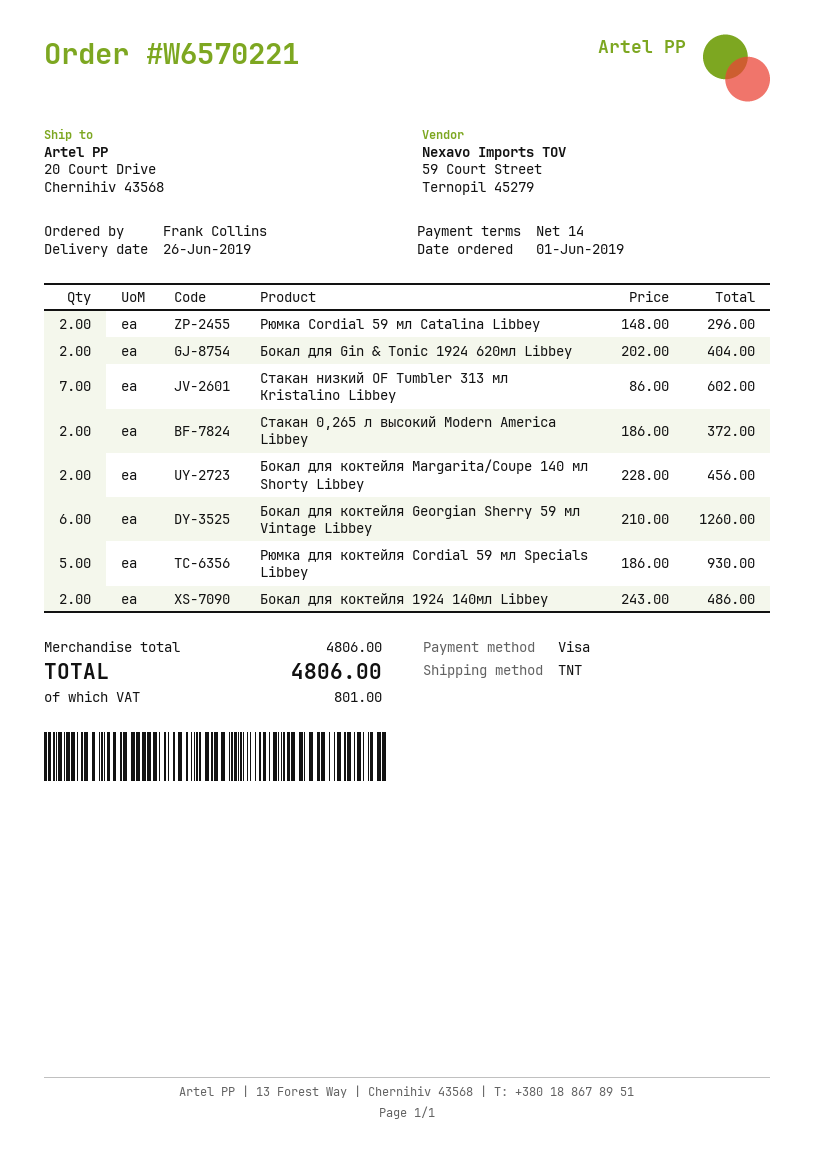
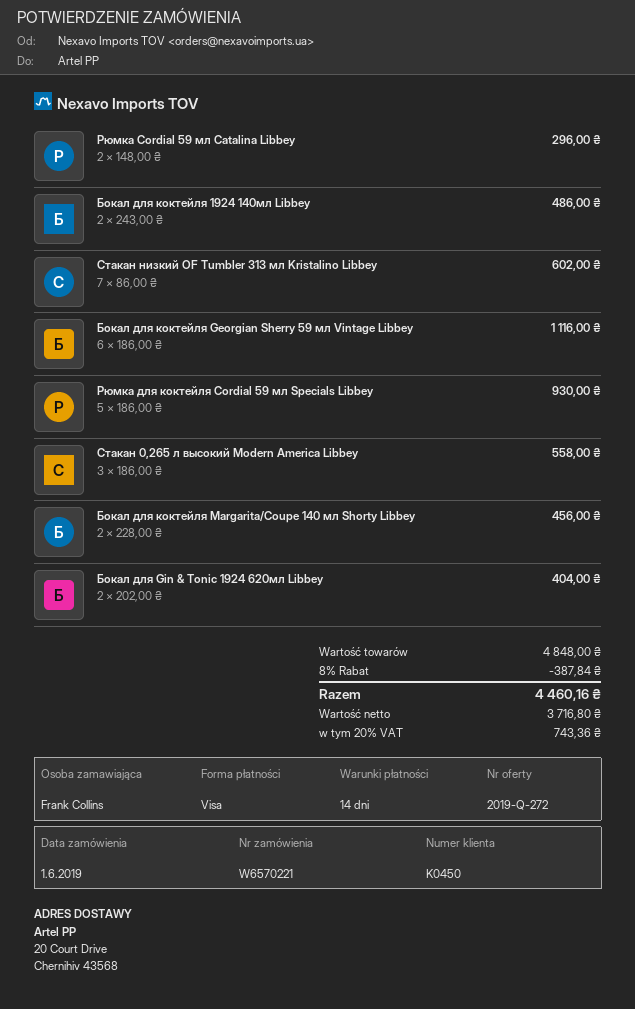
Стакан 0,265 л высокий Modern America Libbey: 2 x 186.00 = 372.00 -> 3 x 186.00 = 558.00
Бокал для коктейля Georgian Sherry 59 мл Vintage Libbey: 6 x 210.00 = 1260.00 -> 6 x 186.00 = 1116.00
subtotal: 4806.00 -> 4848.00
discount: none -> 8% = 387.84
tax: 801.00 -> 743.36
total: 4806.00 -> 4460.16

